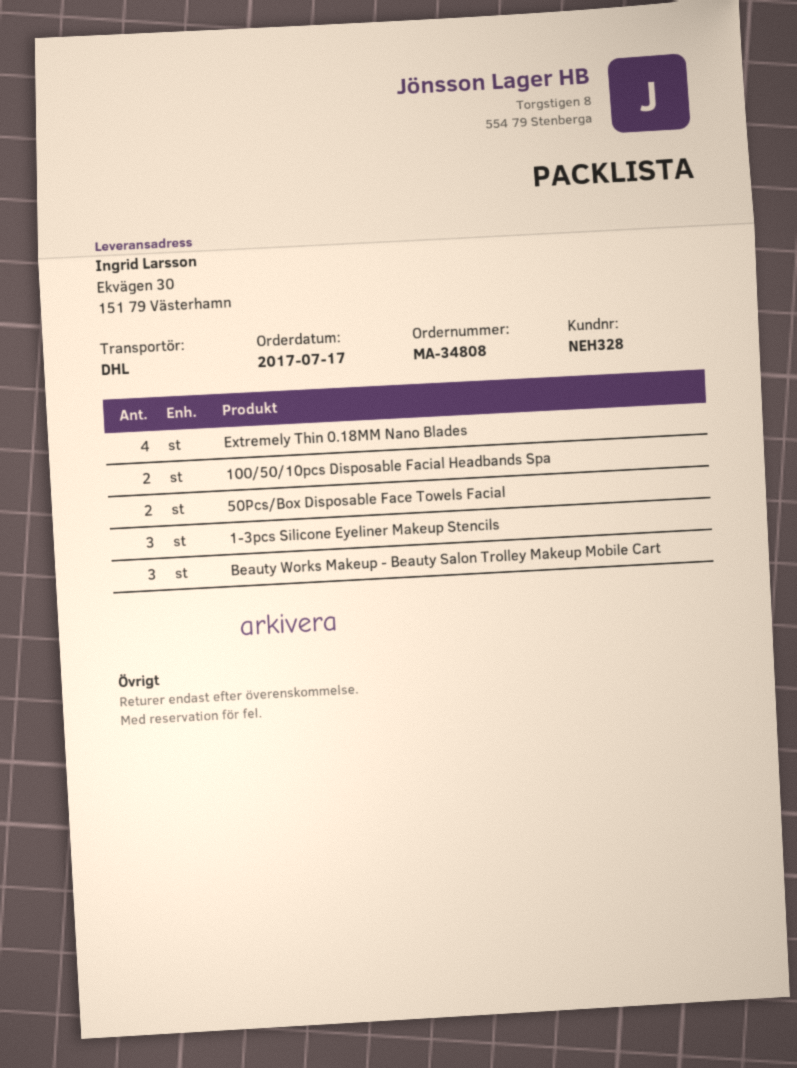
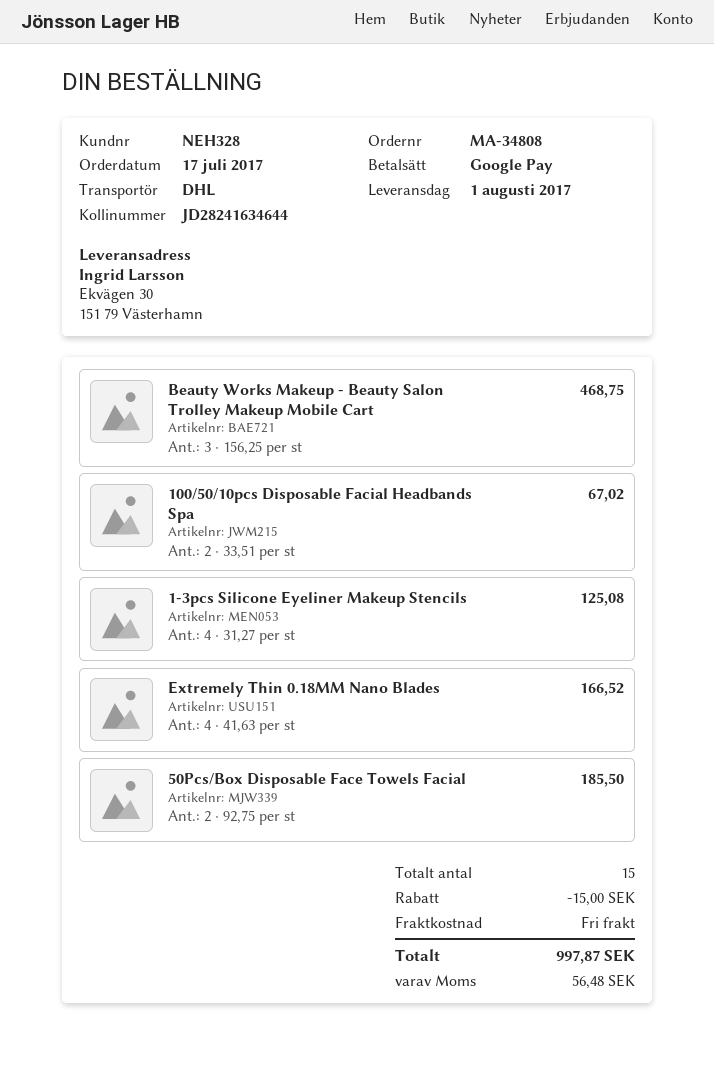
1-3pcs Silicone Eyeliner Makeup Stencils: 3 -> 4

